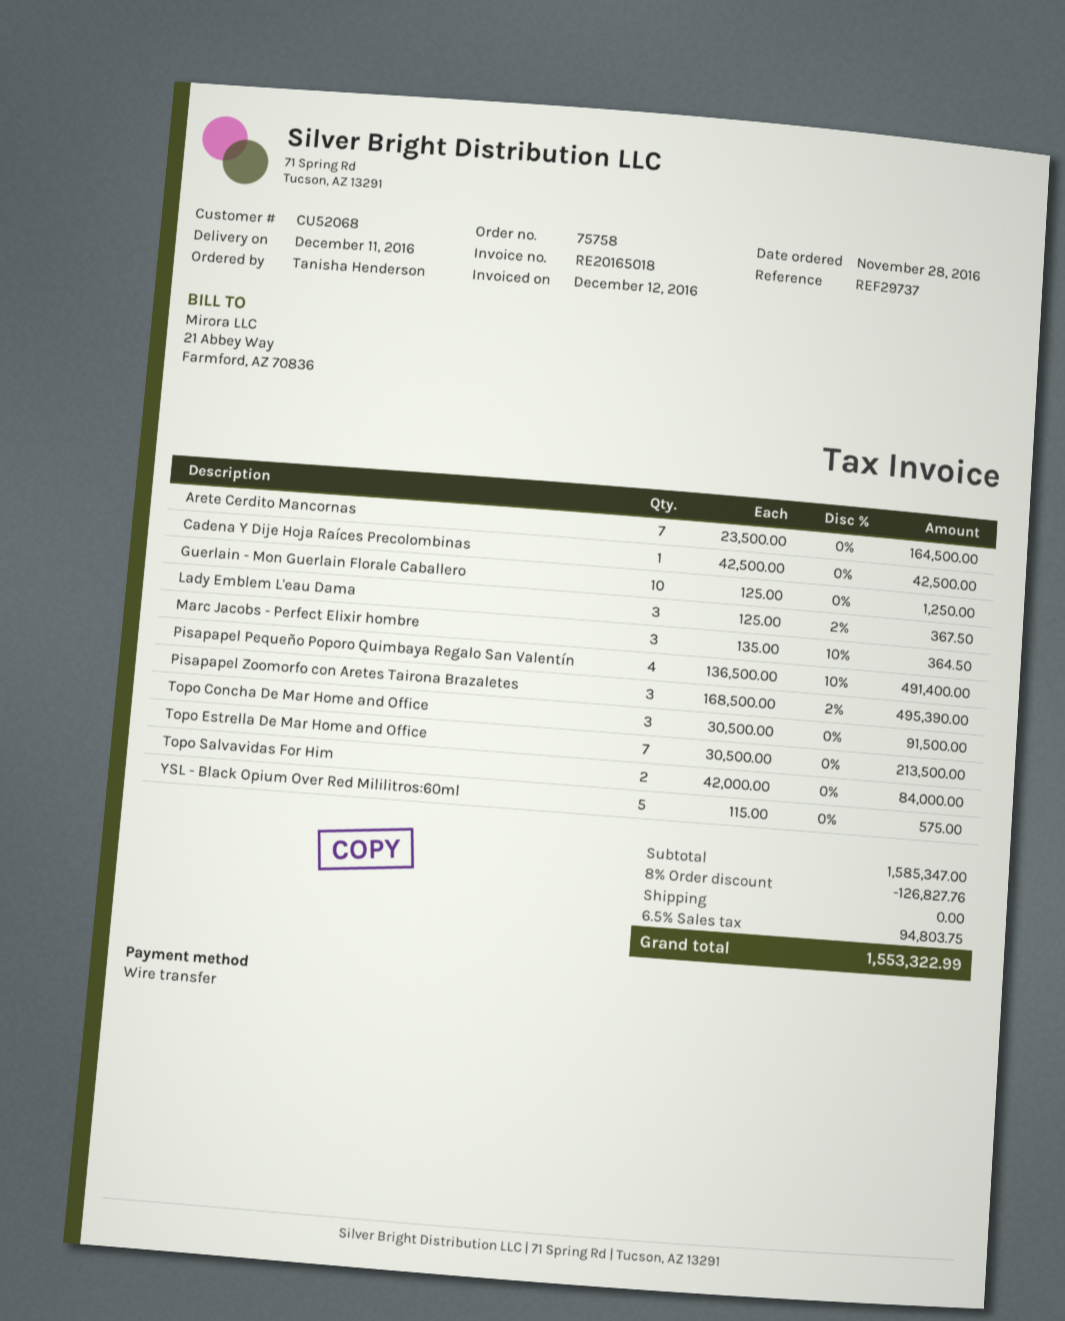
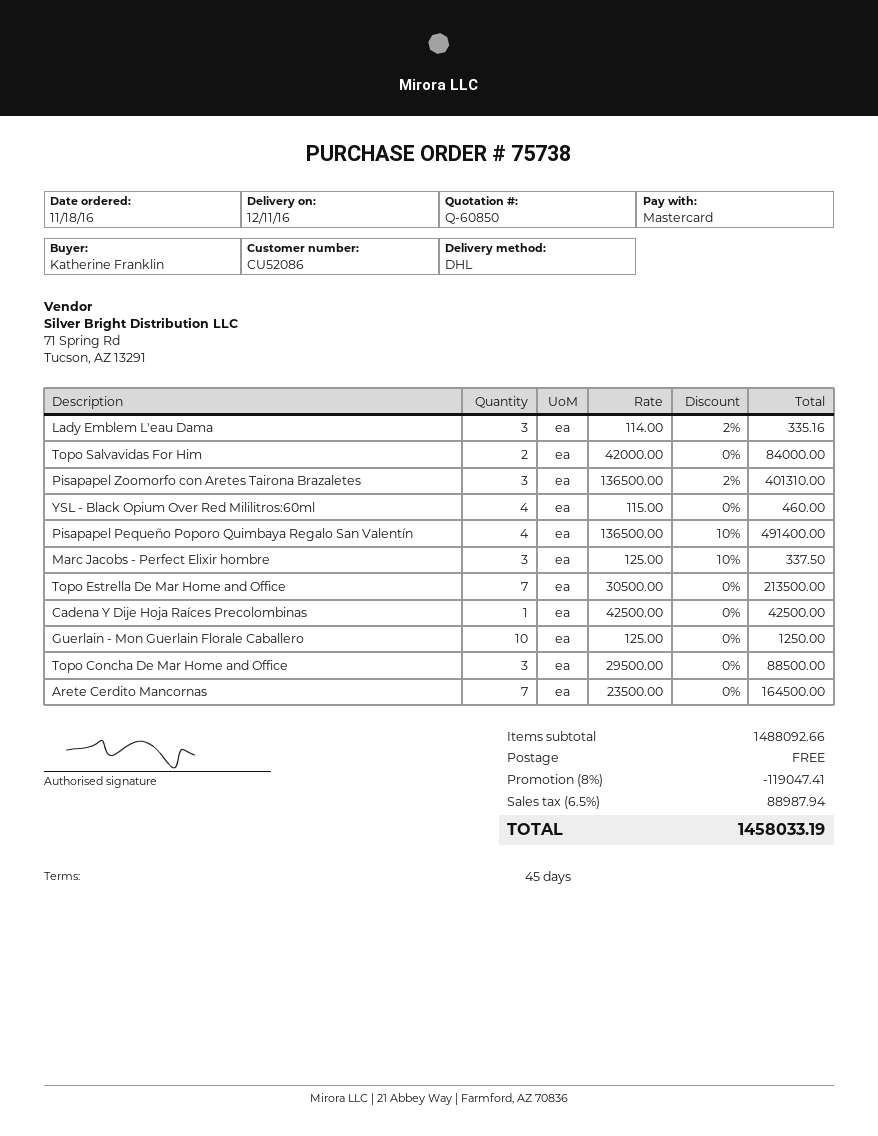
order number: 75758 -> 75738
order date: 2016-11-28 -> 2016-11-18
customer number: CU52068 -> CU52086
ordered by: Tanisha Henderson -> Katherine Franklin
payment method: bank transfer -> Mastercard
Lady Emblem L'eau Dama: 3 x 125.00 - 2% = 367.50 -> 3 x 114.00 - 2% = 335.16
Marc Jacobs - Perfect Elixir hombre: 3 x 135.00 - 10% = 364.50 -> 3 x 125.00 - 10% = 337.50
Pisapapel Zoomorfo con Aretes Tairona Brazaletes: 3 x 168500.00 - 2% = 495390.00 -> 3 x 136500.00 - 2% = 401310.00
Topo Concha De Mar Home and Office: 3 x 30500.00 = 91500.00 -> 3 x 29500.00 = 88500.00
YSL - Black Opium Over Red Mililitros:60ml: 5 x 115.00 = 575.00 -> 4 x 115.00 = 460.00
subtotal: 1585347.00 -> 1488092.66
discount: 8% = 126827.76 -> 8% = 119047.41
tax: 6.5% = 94803.75 -> 6.5% = 88987.94
total: 1553322.99 -> 1458033.19

